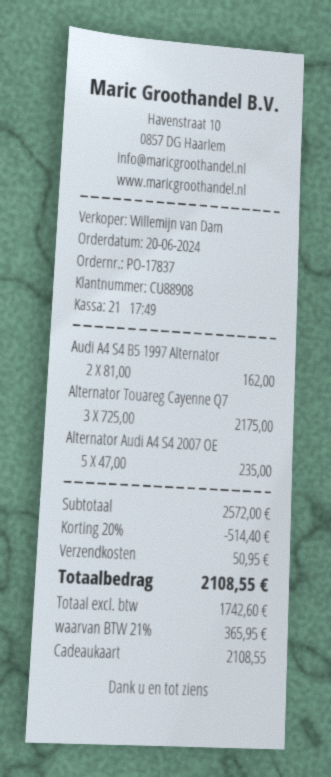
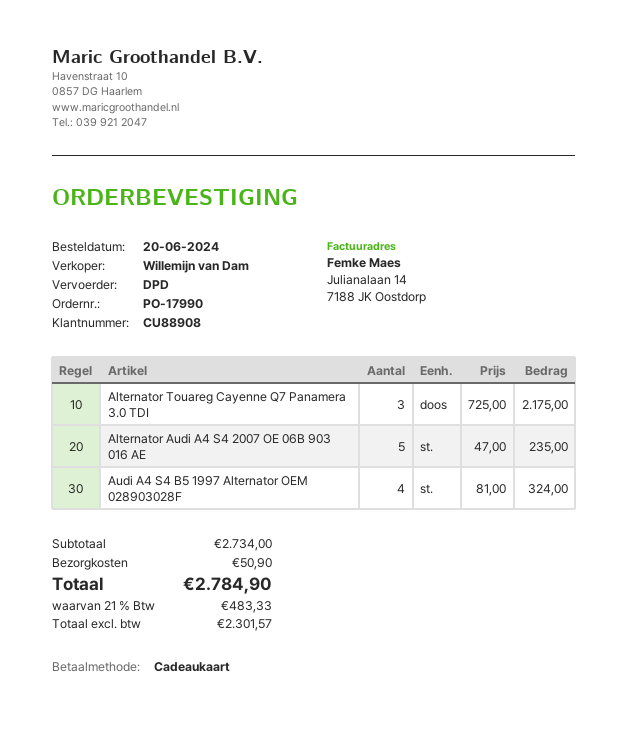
order number: PO-17837 -> PO-17990
Audi A4 S4 B5 1997 Alternator: 2 x 81.00 = 162.00 -> 4 x 81.00 = 324.00
subtotal: 2572.00 -> 2734.00
discount: 20% = 514.40 -> none
shipping: 50.95 -> 50.90
net: 1742.60 -> 2301.57
tax: 21% = 365.95 -> 21% = 483.33
total: 2108.55 -> 2784.90

